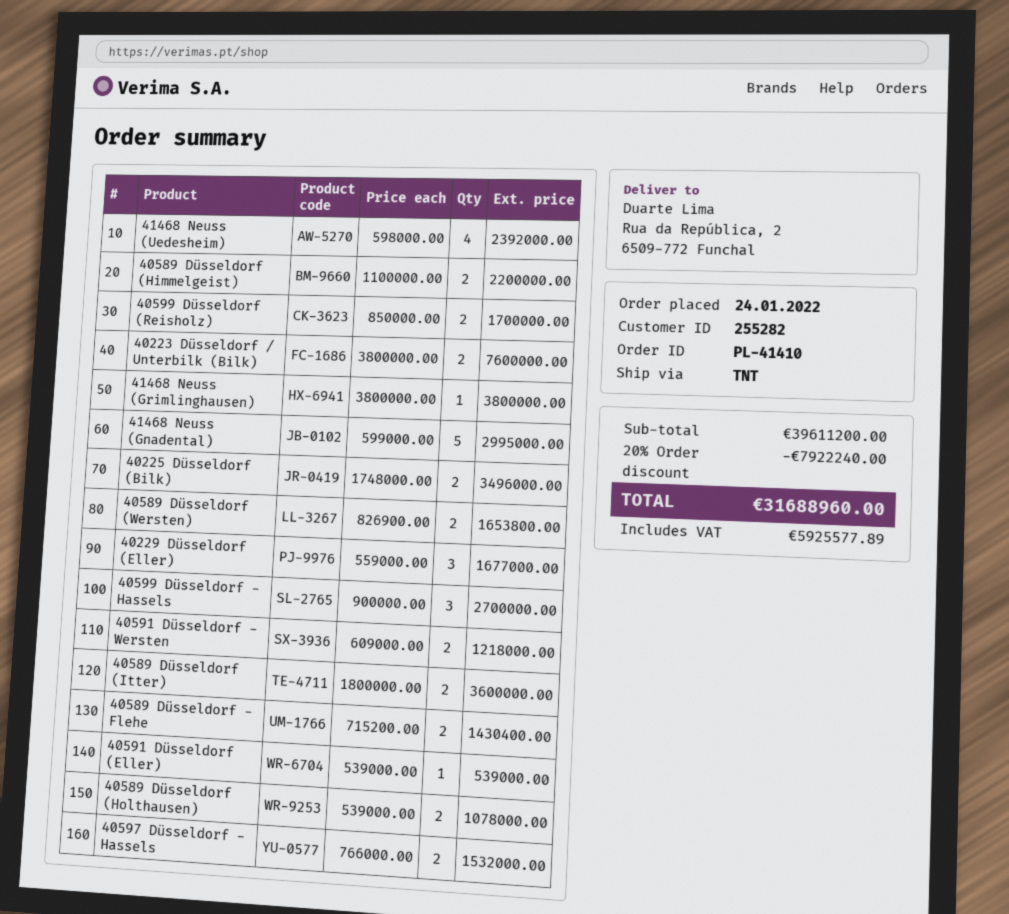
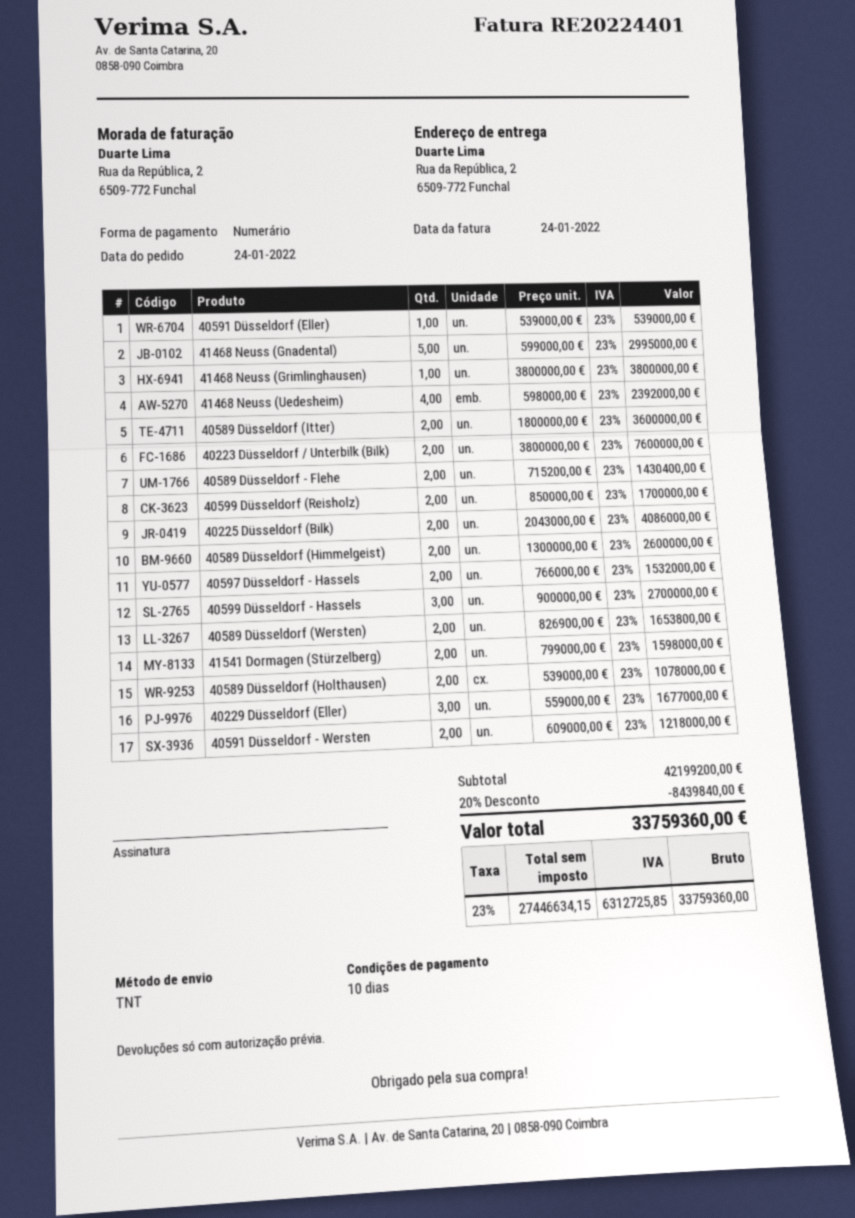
40589 Düsseldorf (Himmelgeist): 2 x 1100000.00 = 2200000.00 -> 2 x 1300000.00 = 2600000.00
40225 Düsseldorf (Bilk): 2 x 1748000.00 = 3496000.00 -> 2 x 2043000.00 = 4086000.00
41541 Dormagen (Stürzelberg): none -> 2 x 799000.00 = 1598000.00
subtotal: 39611200.00 -> 42199200.00
discount: 20% = 7922240.00 -> 20% = 8439840.00
tax: 5925577.89 -> 6312725.85
total: 31688960.00 -> 33759360.00

